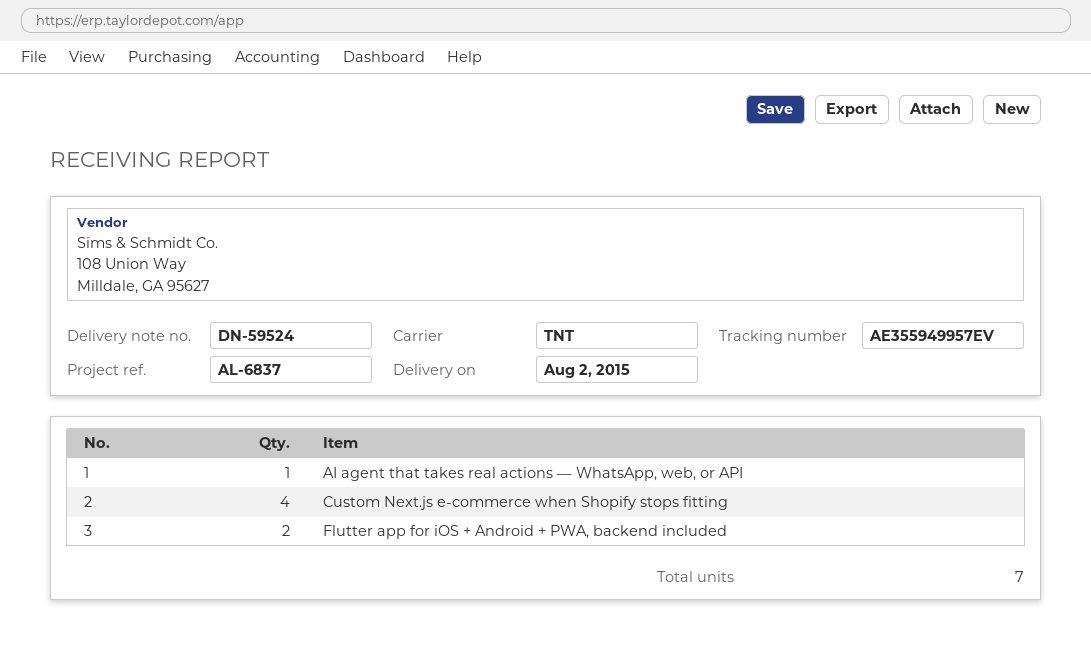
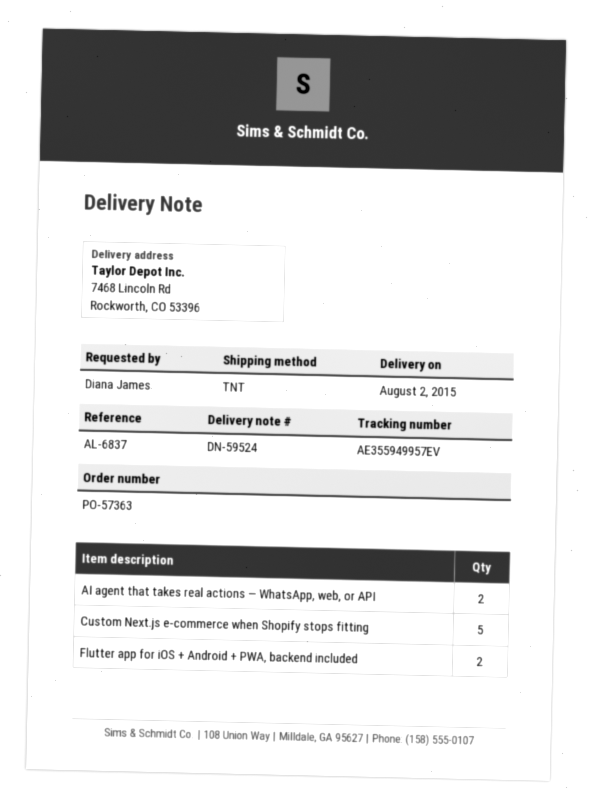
AI agent that takes real actions — WhatsApp, web, or API: 1 -> 2
Custom Next.js e-commerce when Shopify stops fitting: 4 -> 5

